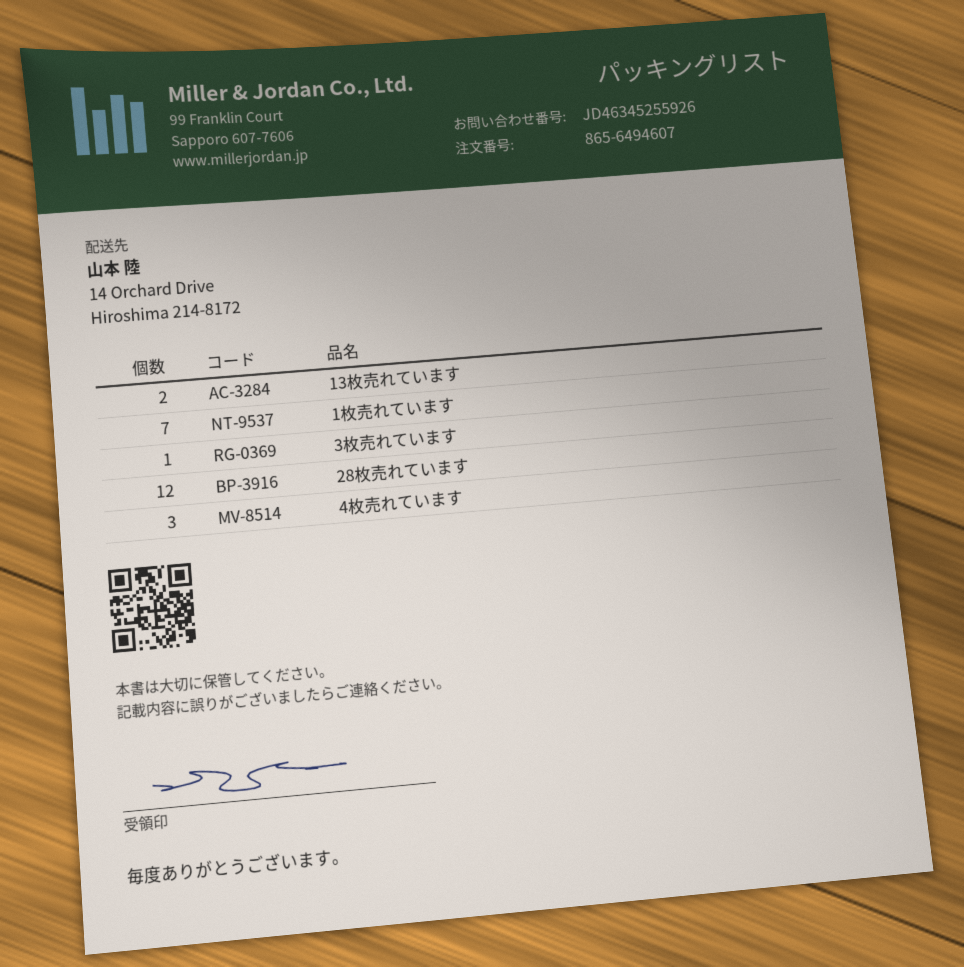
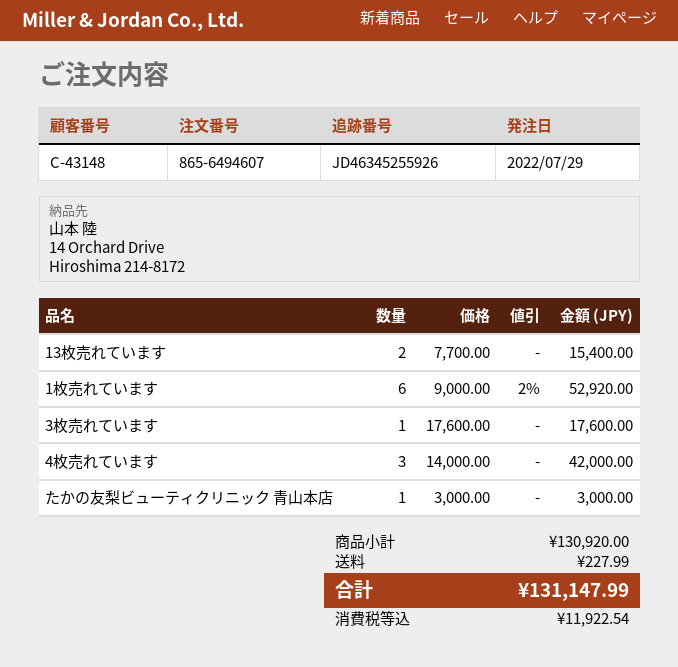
1枚売れています: 7 -> 6
28枚売れています: 12 -> none
たかの友梨ビューティクリニック 青山本店: none -> 1

